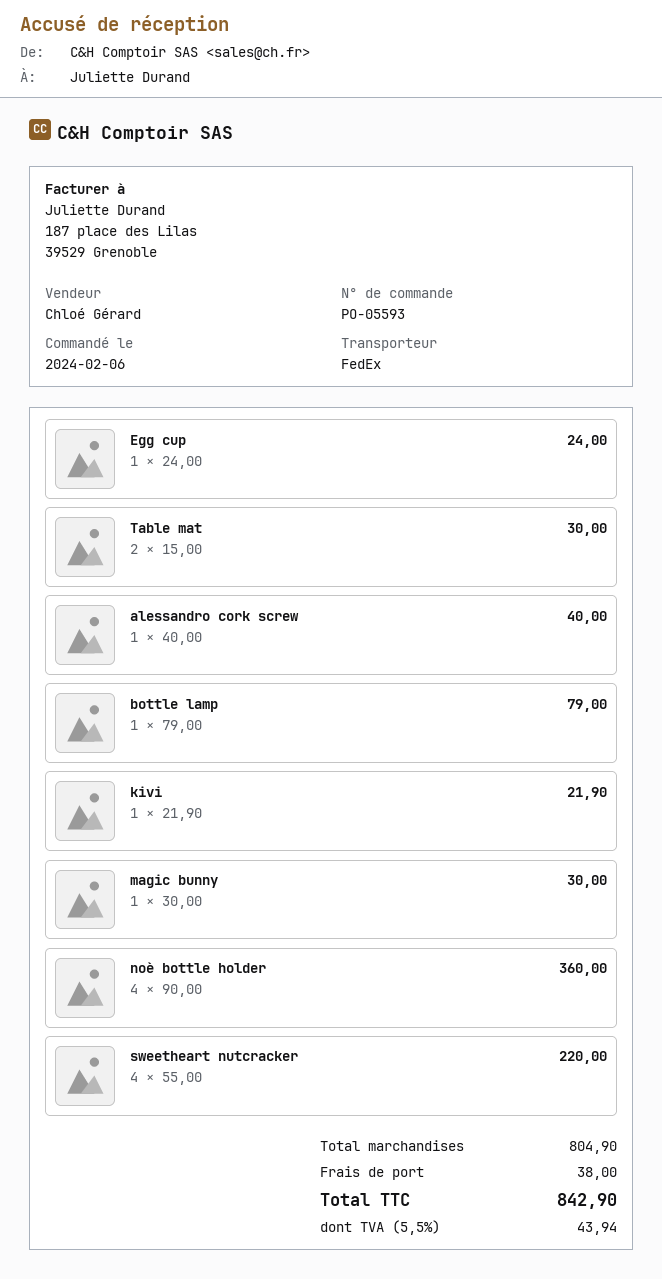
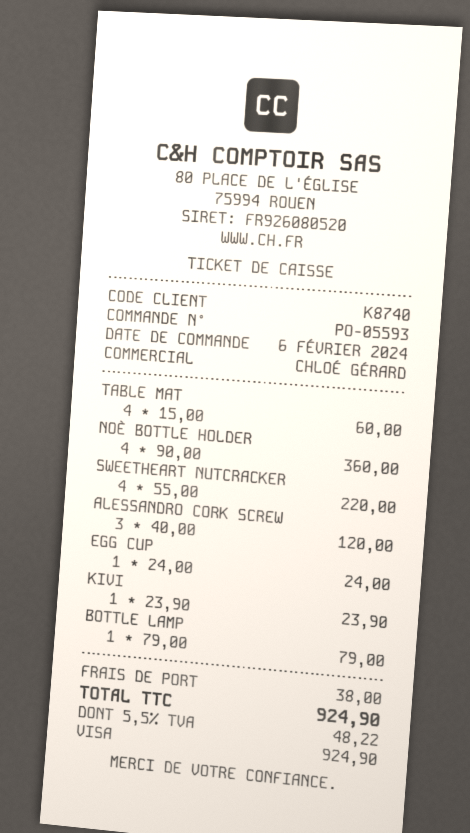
Table mat: 2 x 15.00 = 30.00 -> 4 x 15.00 = 60.00
alessandro cork screw: 1 x 40.00 = 40.00 -> 3 x 40.00 = 120.00
kivi: 1 x 21.90 = 21.90 -> 1 x 23.90 = 23.90
magic bunny: 1 x 30.00 = 30.00 -> none
tax: 5.5% = 43.94 -> 5.5% = 48.22
total: 842.90 -> 924.90

